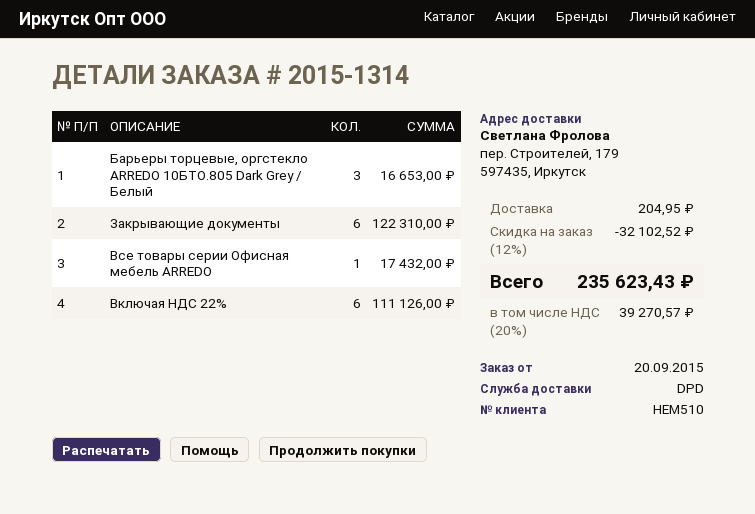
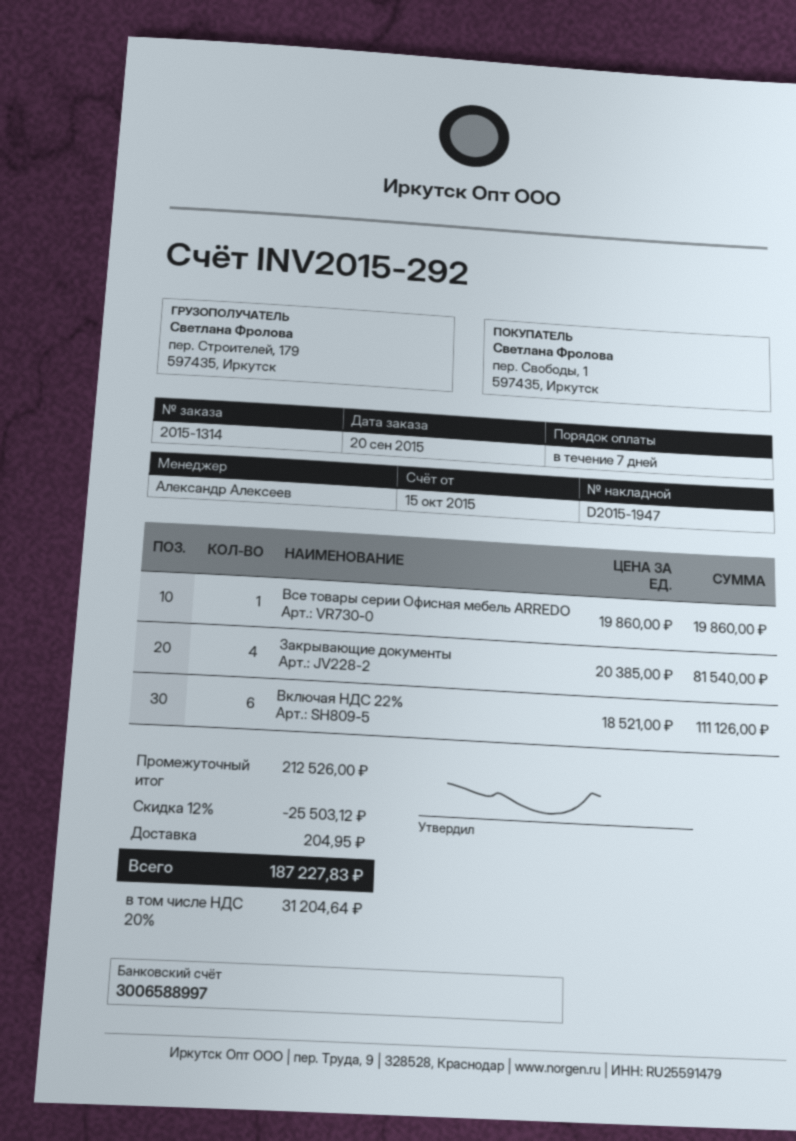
Барьеры торцевые, оргстекло ARREDO 10БТО.805 Dark Grey / Белый: 3 for 16653.00 -> none
Закрывающие документы: 6 for 122310.00 -> 4 for 81540.00
Все товары серии Офисная мебель ARREDO: 1 for 17432.00 -> 1 for 19860.00
discount: 12% = 32102.52 -> 12% = 25503.12
tax: 20% = 39270.57 -> 20% = 31204.64
total: 235623.43 -> 187227.83

